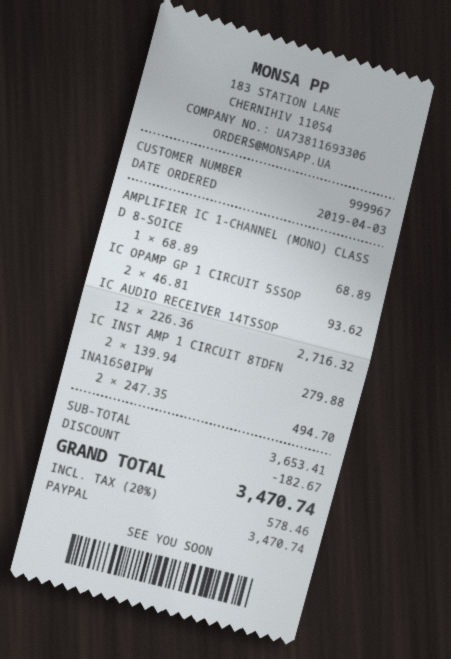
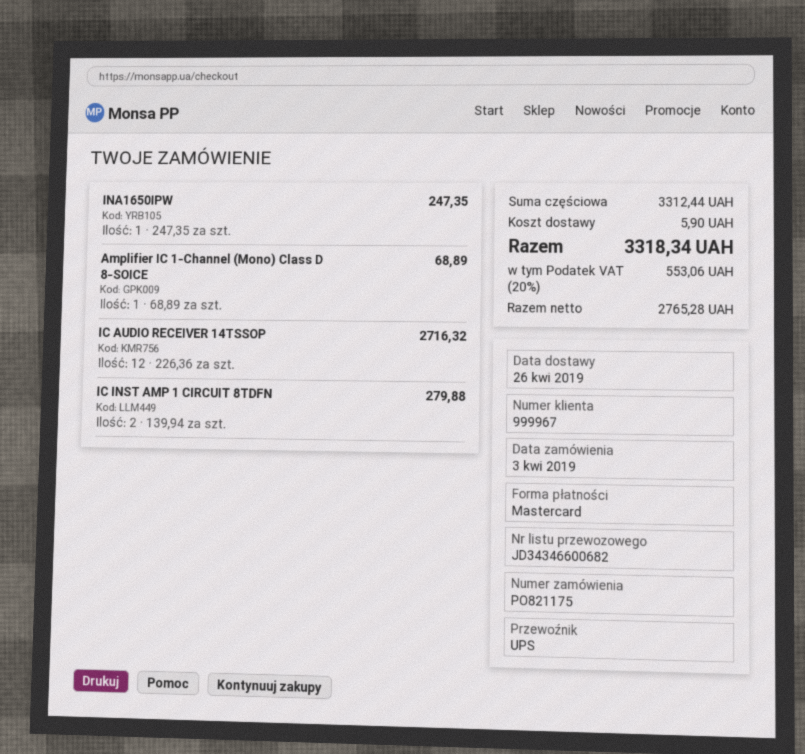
payment method: PayPal -> Mastercard
IC OPAMP GP 1 CIRCUIT 5SSOP: 2 x 46.81 = 93.62 -> none
INA1650IPW: 2 x 247.35 = 494.70 -> 1 x 247.35 = 247.35
subtotal: 3653.41 -> 3312.44
discount: 182.67 -> none
shipping: none -> 5.90
tax: 20% = 578.46 -> 20% = 553.06
total: 3470.74 -> 3318.34

